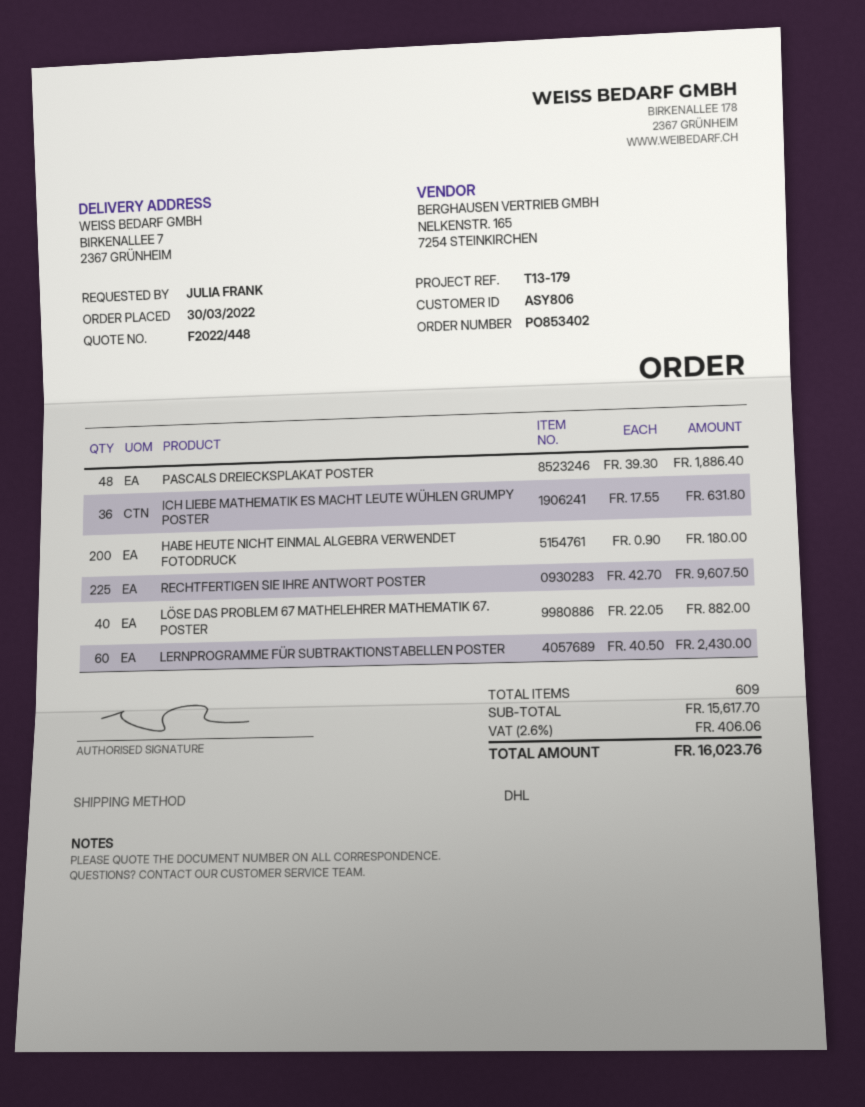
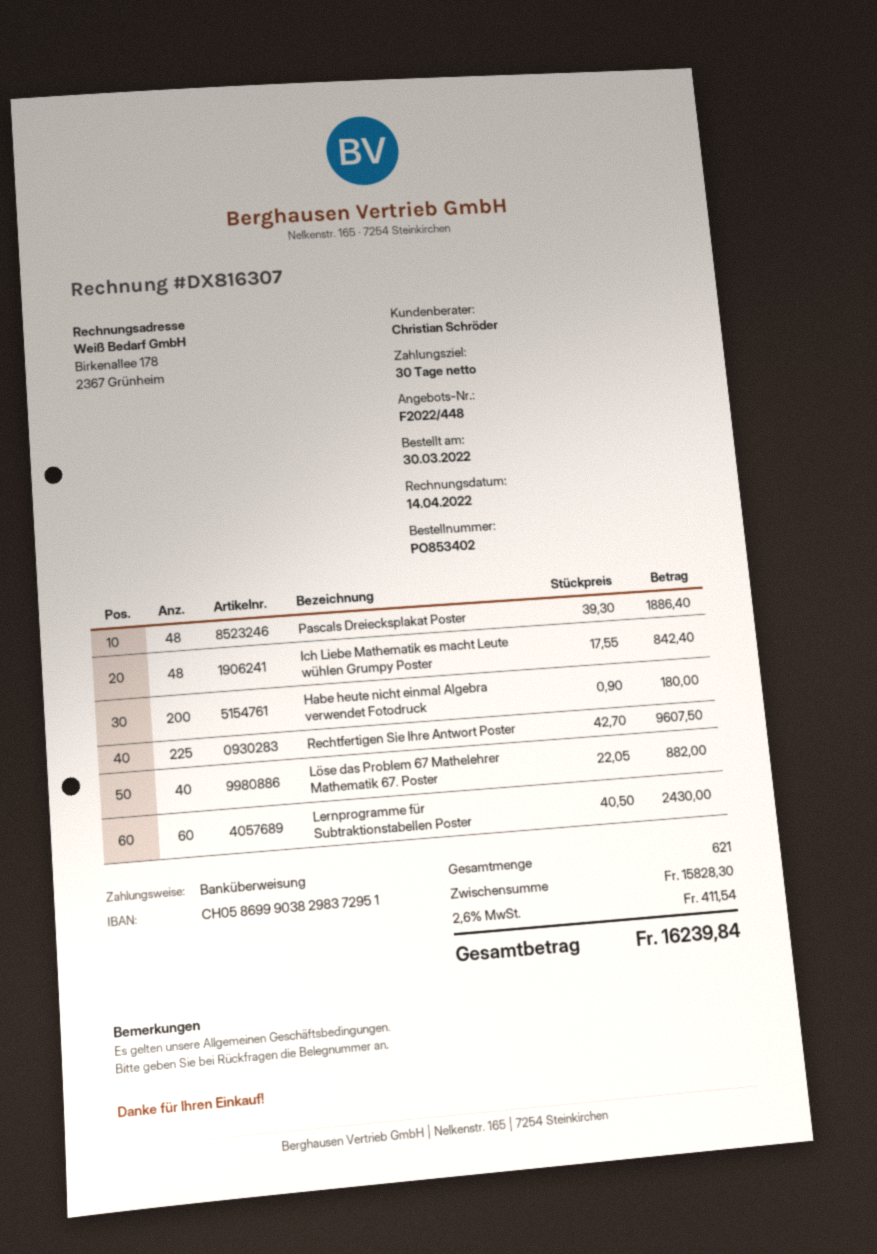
ICH LIEBE MATHEMATIK ES MACHT LEUTE WÜHLEN GRUMPY POSTER: 36 x 17.55 = 631.80 -> 48 x 17.55 = 842.40
total quantity: 609 -> 621
subtotal: 15617.70 -> 15828.30
tax: 2.6% = 406.06 -> 2.6% = 411.54
total: 16023.76 -> 16239.84

